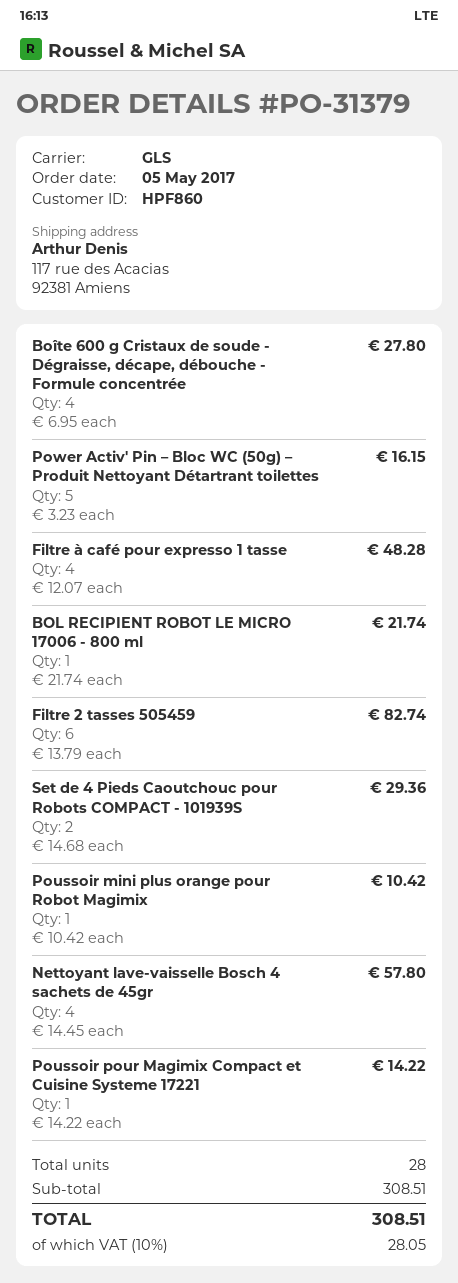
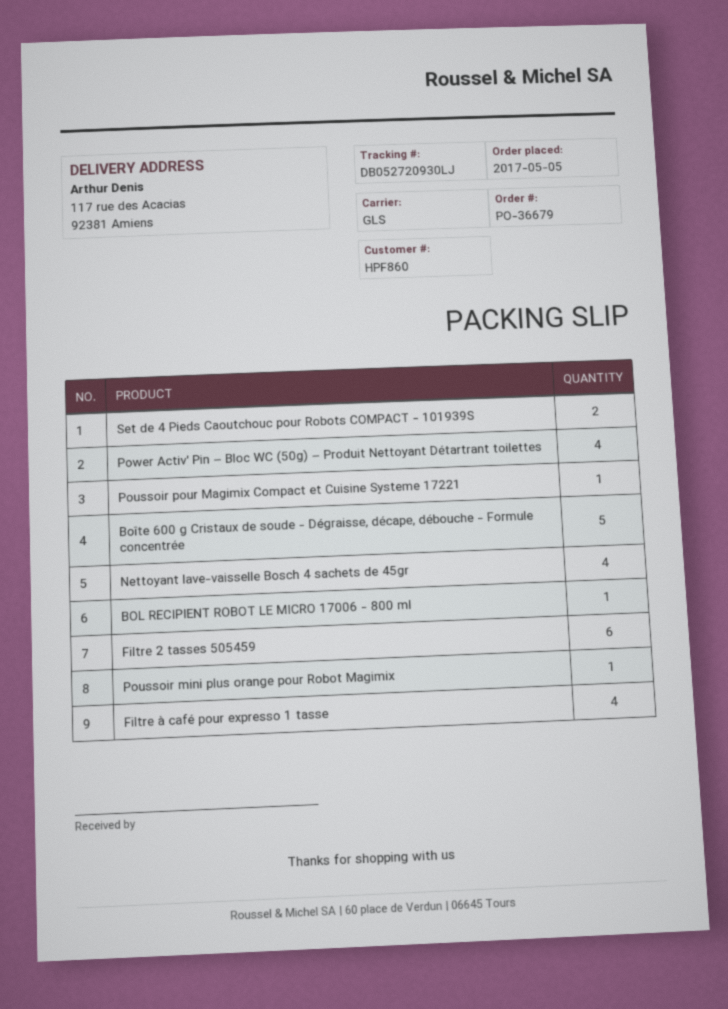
order number: PO-31379 -> PO-36679
Boîte 600 g Cristaux de soude - Dégraisse, décape, débouche - Formule concentrée: 4 -> 5
Power Activ' Pin – Bloc WC (50g) – Produit Nettoyant Détartrant toilettes: 5 -> 4

